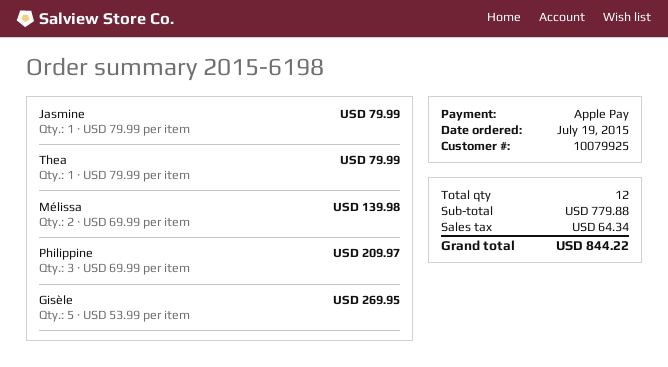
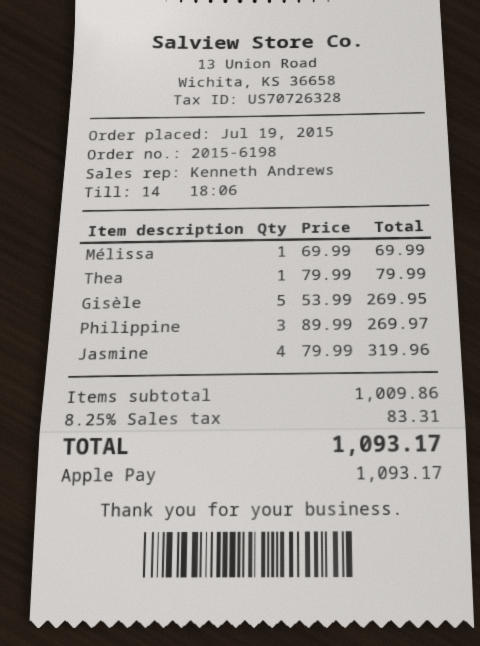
Jasmine: 1 x 79.99 = 79.99 -> 4 x 79.99 = 319.96
Mélissa: 2 x 69.99 = 139.98 -> 1 x 69.99 = 69.99
Philippine: 3 x 69.99 = 209.97 -> 3 x 89.99 = 269.97
subtotal: 779.88 -> 1009.86
tax: 64.34 -> 83.31
total: 844.22 -> 1093.17

